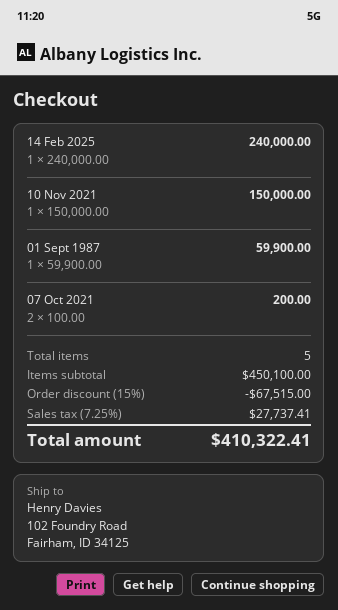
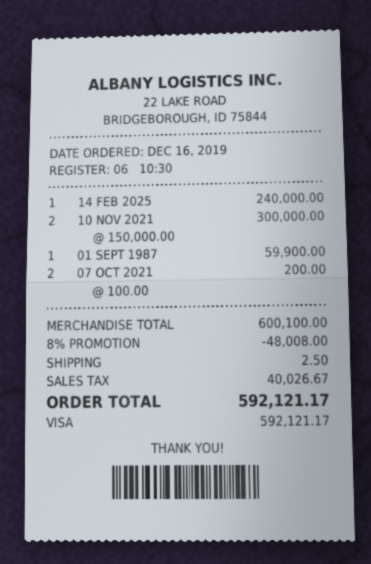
10 Nov 2021: 1 x 150000.00 = 150000.00 -> 2 x 150000.00 = 300000.00
subtotal: 450100.00 -> 600100.00
discount: 15% = 67515.00 -> 8% = 48008.00
shipping: none -> 2.50
tax: 27737.41 -> 40026.67
total: 410322.41 -> 592121.17

